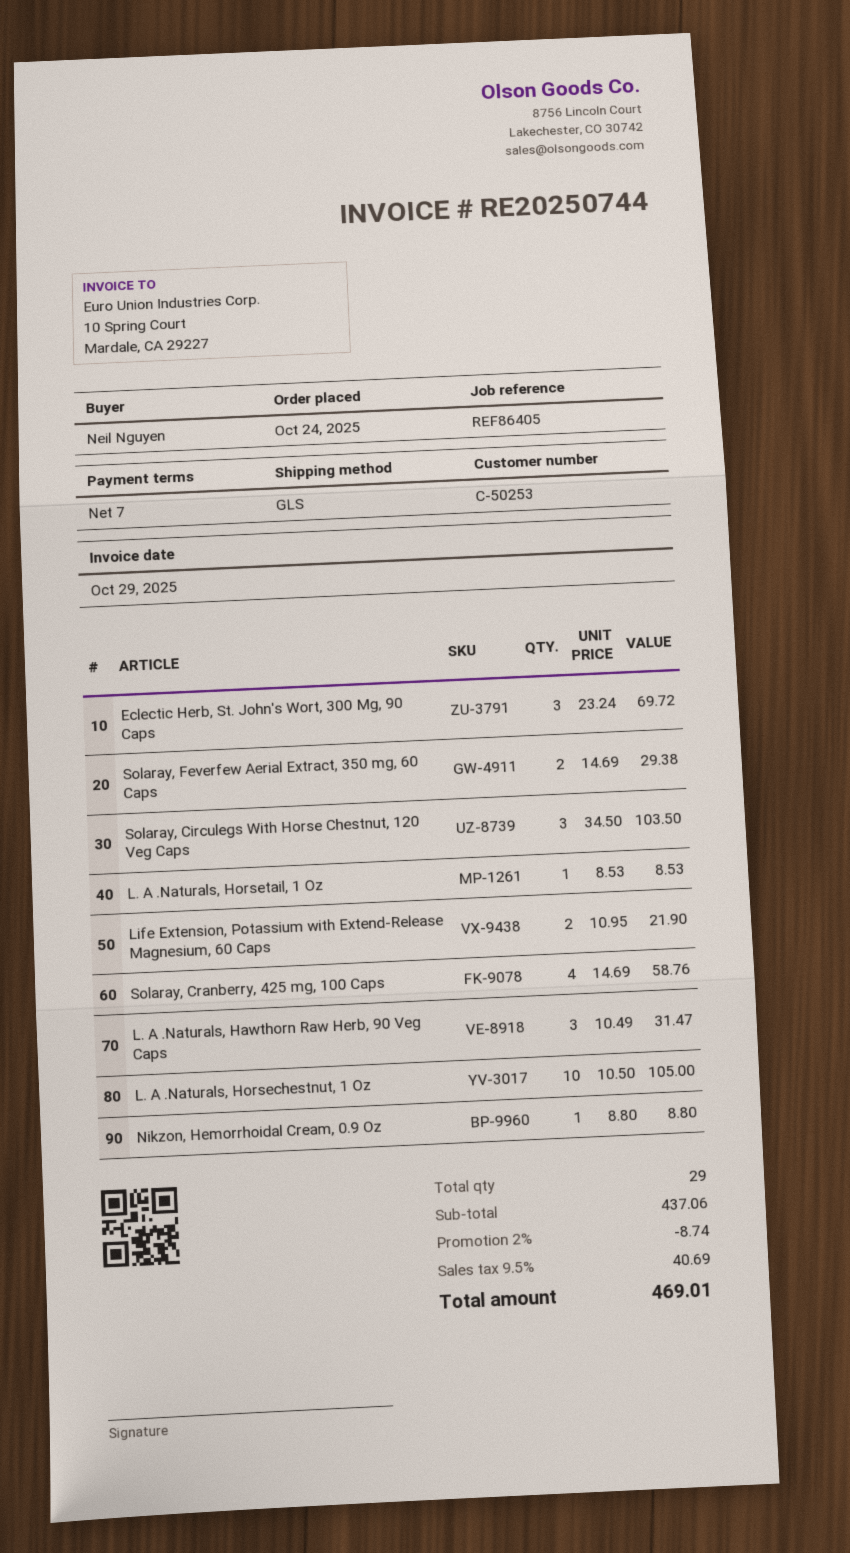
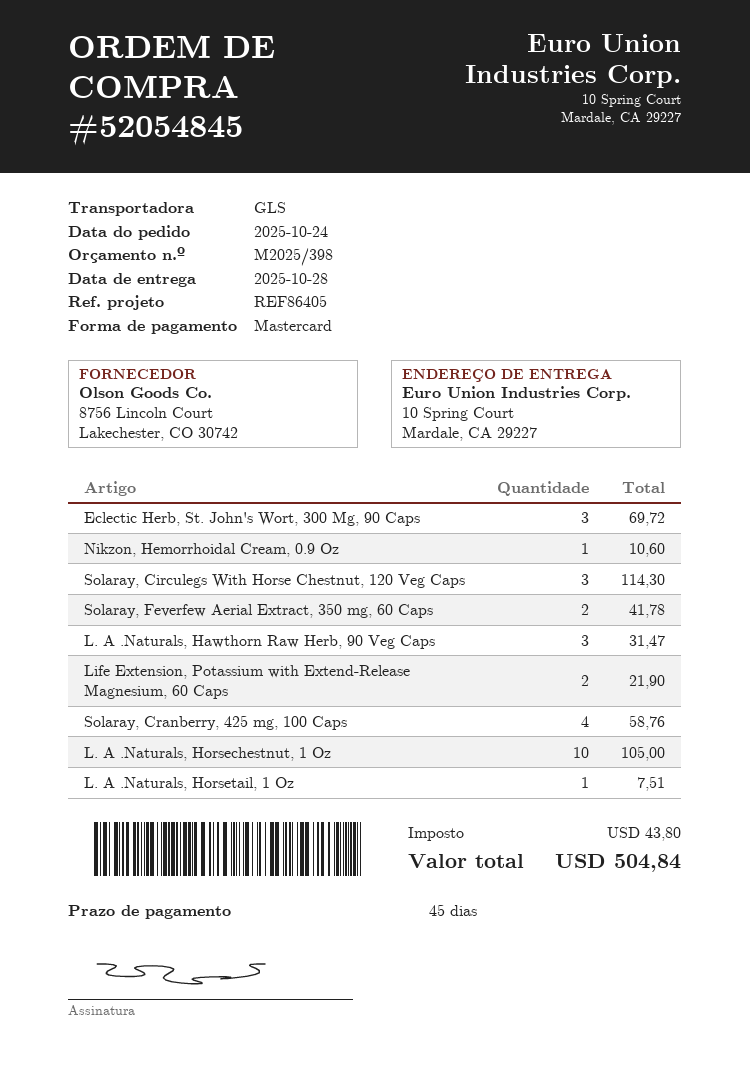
payment terms: 7 days -> 45 days
Solaray, Feverfew Aerial Extract, 350 mg, 60 Caps: 2 for 29.38 -> 2 for 41.78
Solaray, Circulegs With Horse Chestnut, 120 Veg Caps: 3 for 103.50 -> 3 for 114.30
L. A .Naturals, Horsetail, 1 Oz: 1 for 8.53 -> 1 for 7.51
Nikzon, Hemorrhoidal Cream, 0.9 Oz: 1 for 8.80 -> 1 for 10.60
discount: 2% = 8.74 -> none
tax: 40.69 -> 43.80
total: 469.01 -> 504.84

